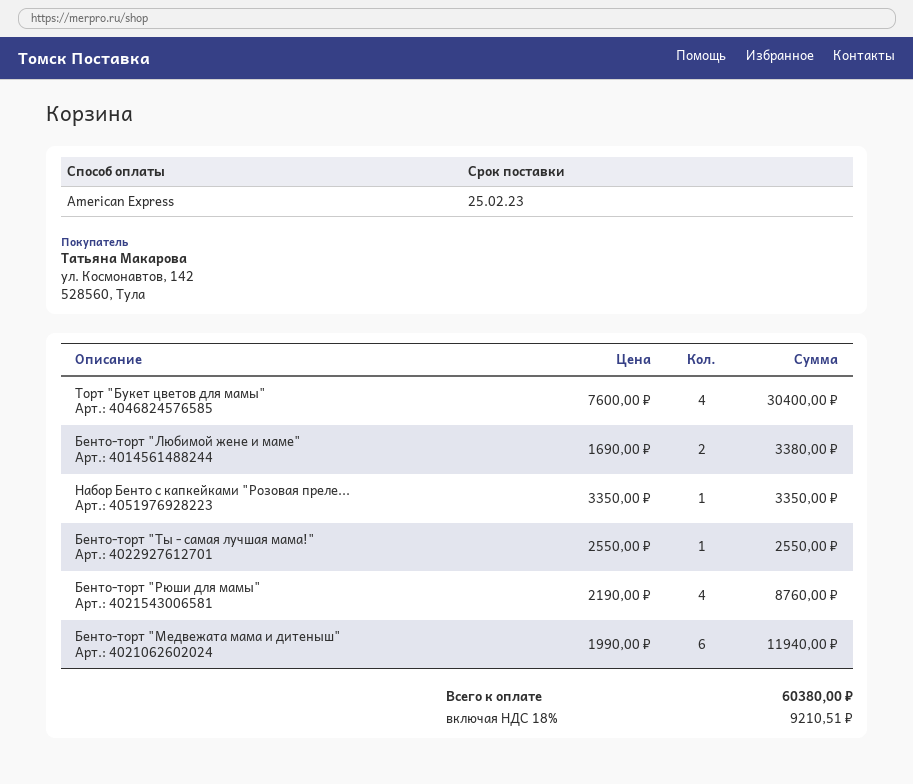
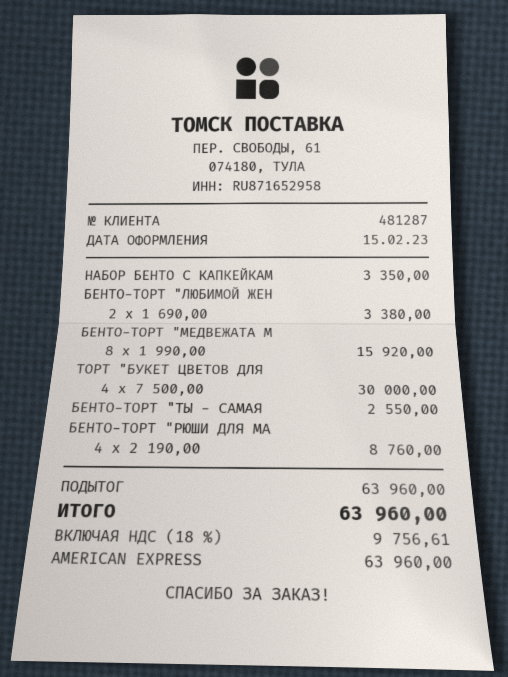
Торт "Букет цветов для мамы": 4 x 7600.00 = 30400.00 -> 4 x 7500.00 = 30000.00
Бенто-торт "Медвежата мама и дитеныш": 6 x 1990.00 = 11940.00 -> 8 x 1990.00 = 15920.00
tax: 18% = 9210.51 -> 18% = 9756.61
total: 60380.00 -> 63960.00

